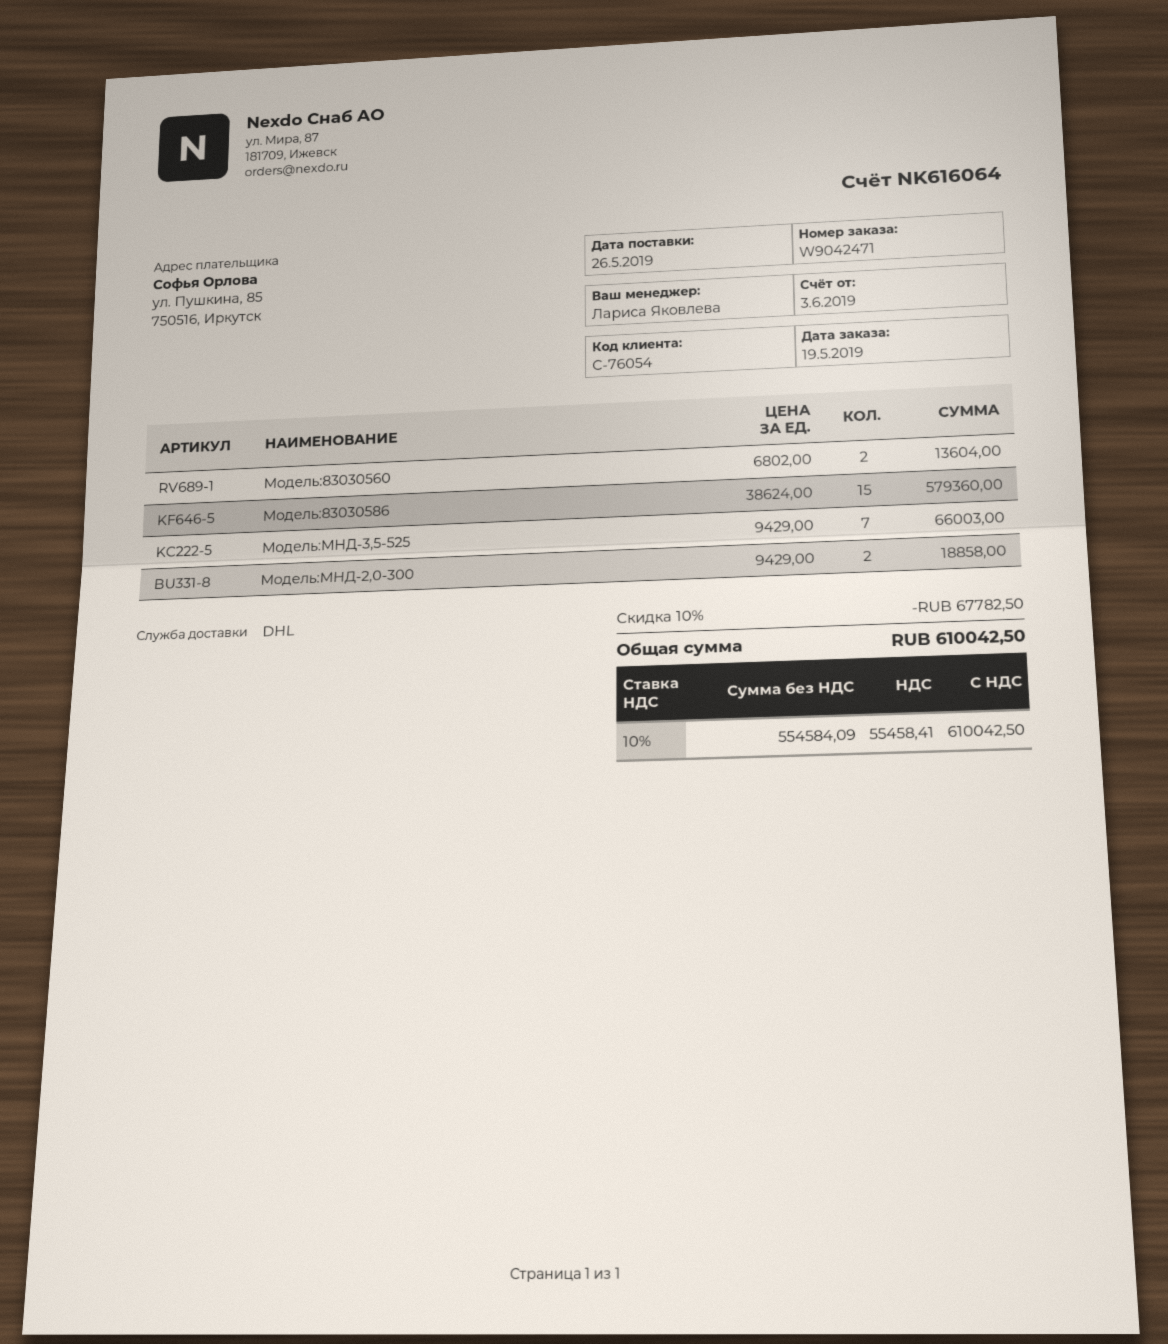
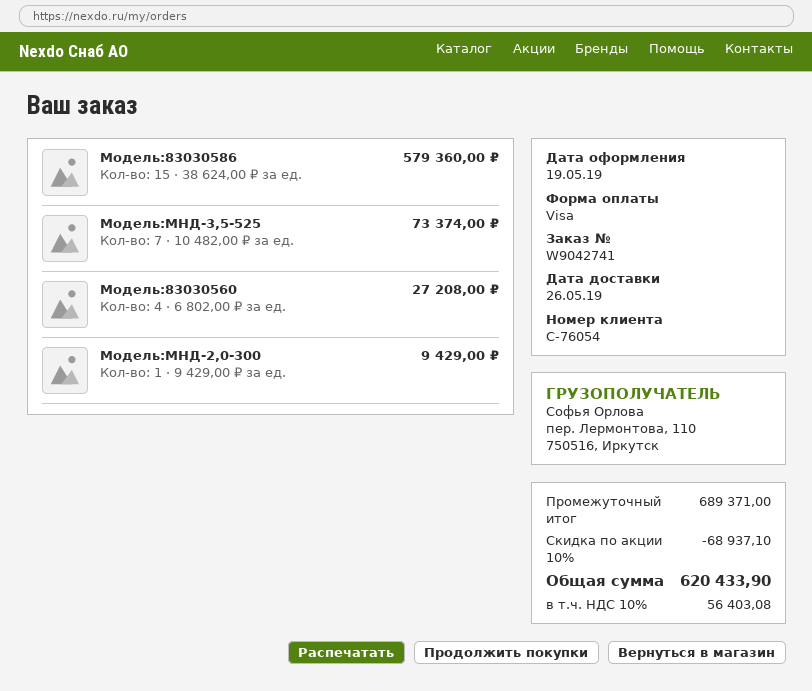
order number: W9042471 -> W9042741
Модель:83030560: 2 x 6802.00 = 13604.00 -> 4 x 6802.00 = 27208.00
Модель:МНД-3,5-525: 7 x 9429.00 = 66003.00 -> 7 x 10482.00 = 73374.00
Модель:МНД-2,0-300: 2 x 9429.00 = 18858.00 -> 1 x 9429.00 = 9429.00
discount: 10% = 67782.50 -> 10% = 68937.10
tax: 10% = 55458.41 -> 10% = 56403.08
total: 610042.50 -> 620433.90

